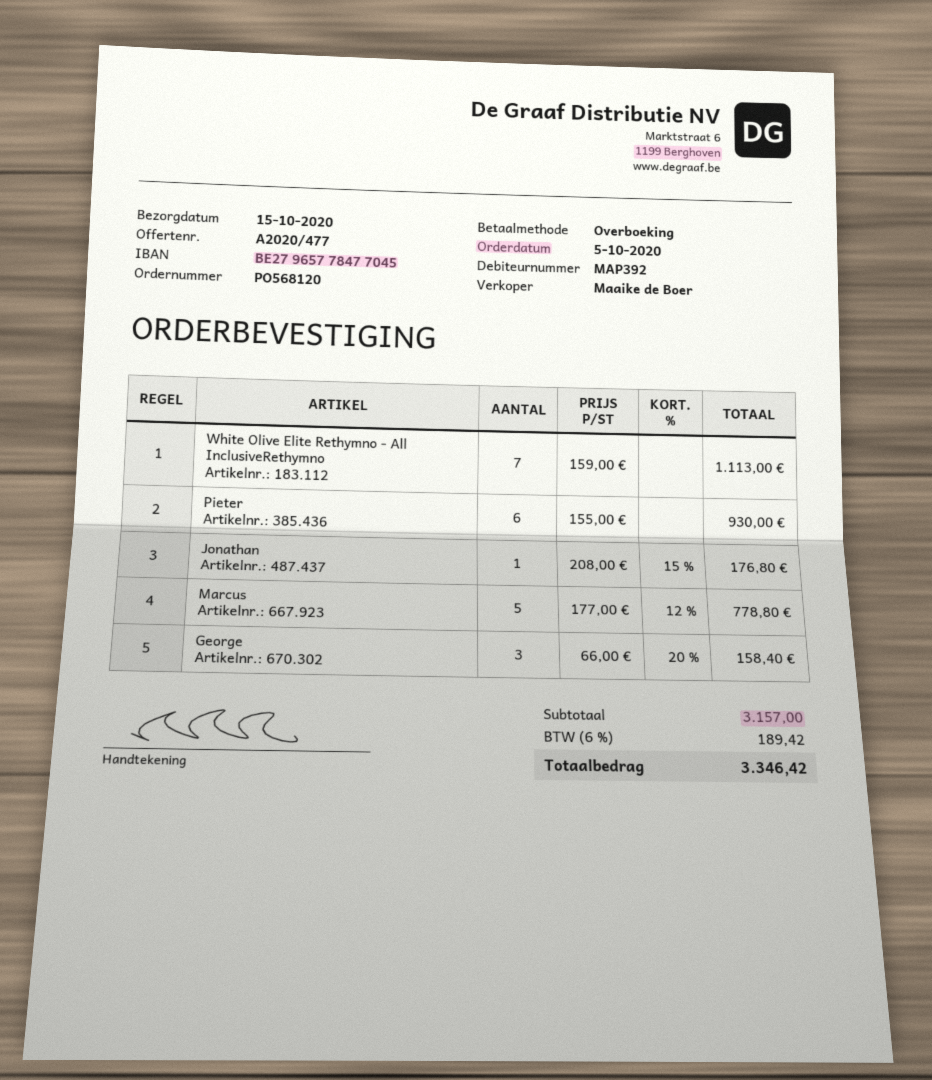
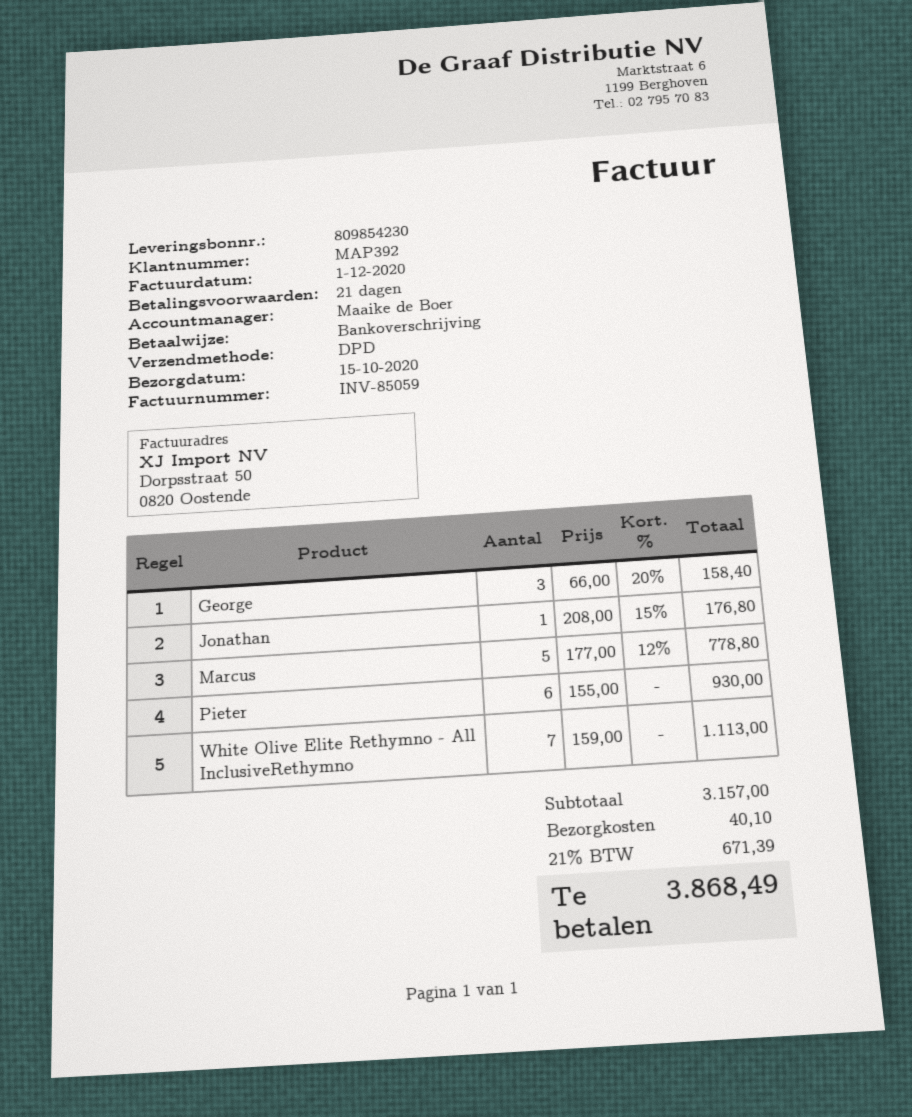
shipping: none -> 40.10
tax: 6% = 189.42 -> 21% = 671.39
total: 3346.42 -> 3868.49

